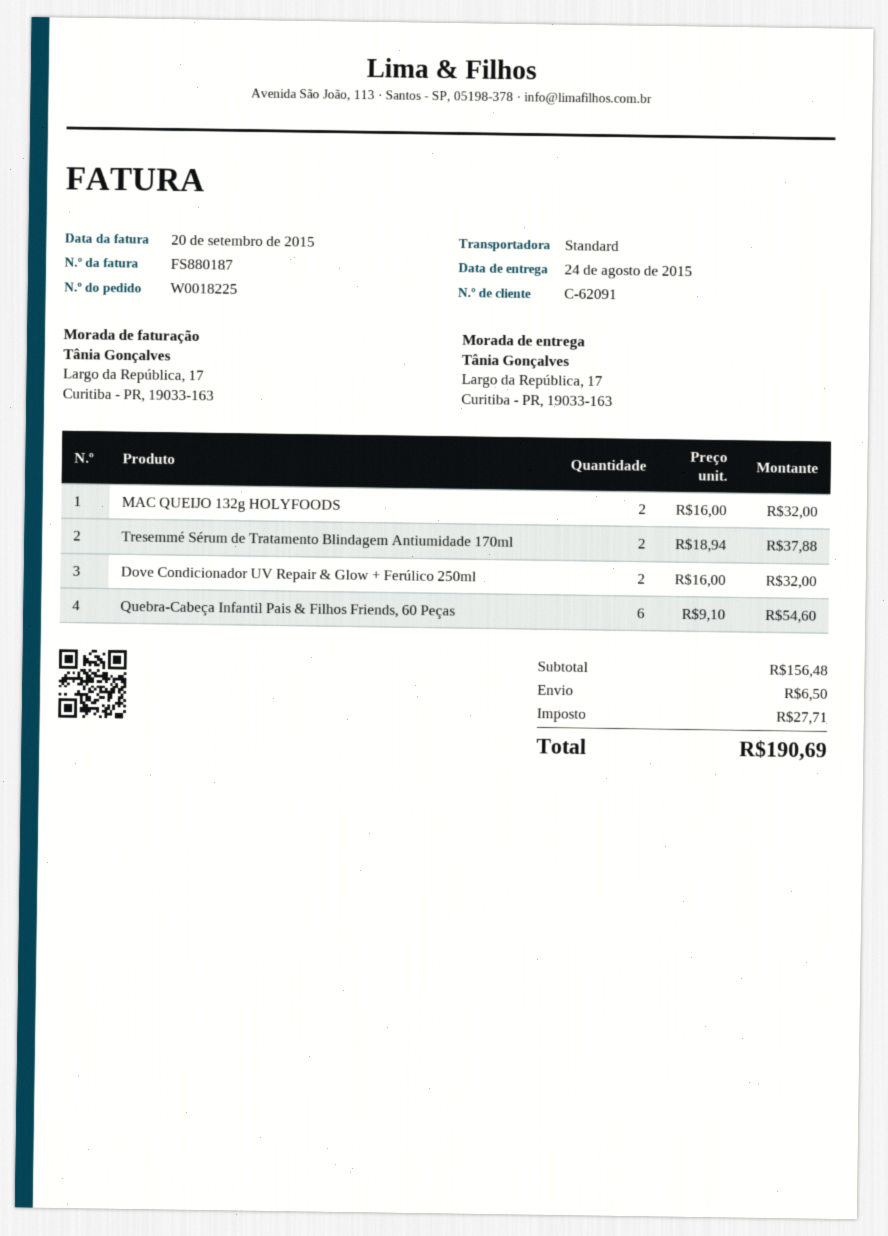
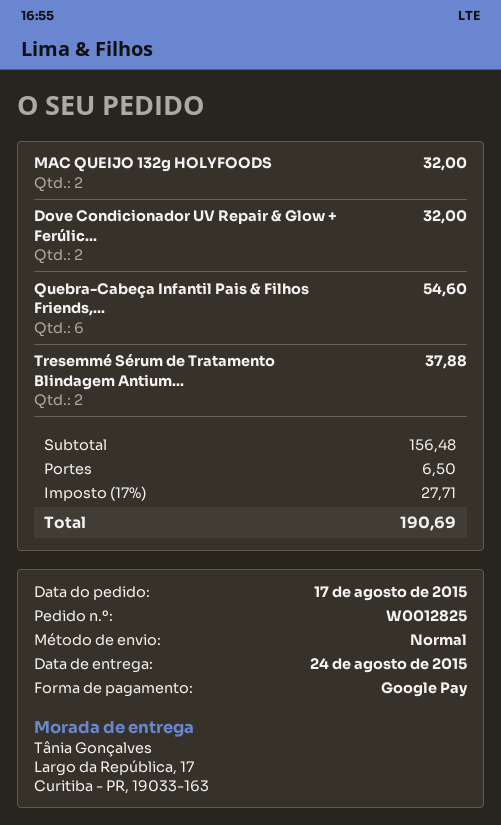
order number: W0018225 -> W0012825

